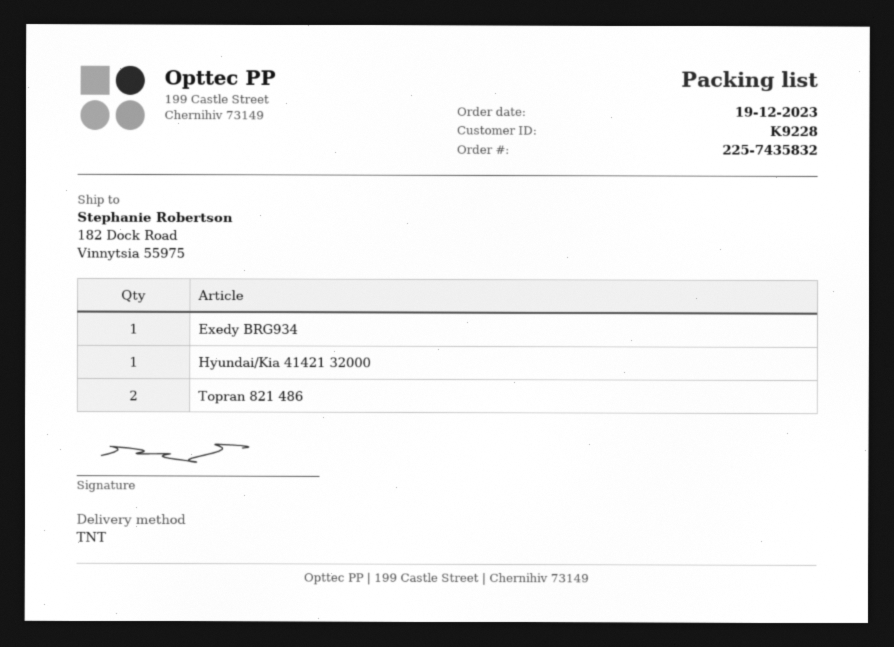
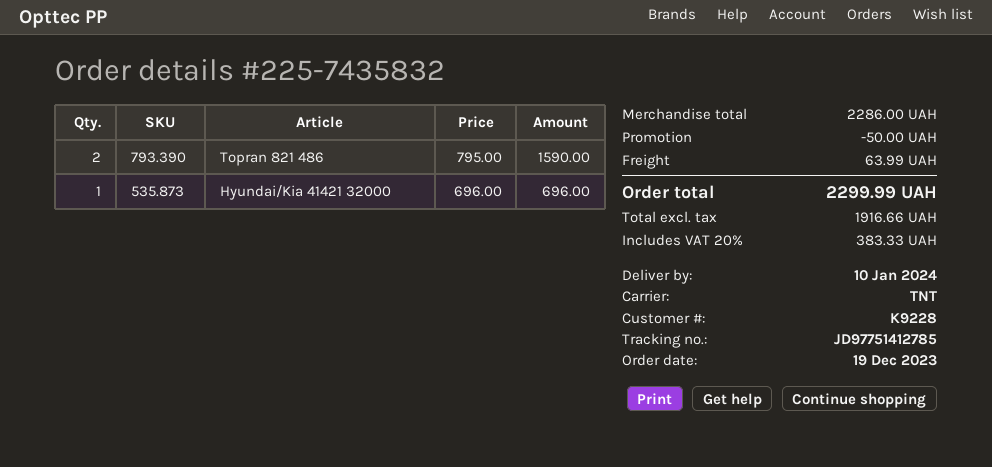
Exedy BRG934: 1 -> none

